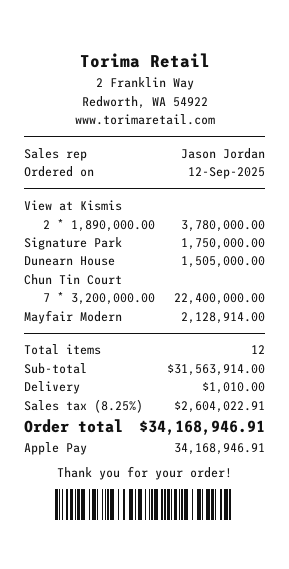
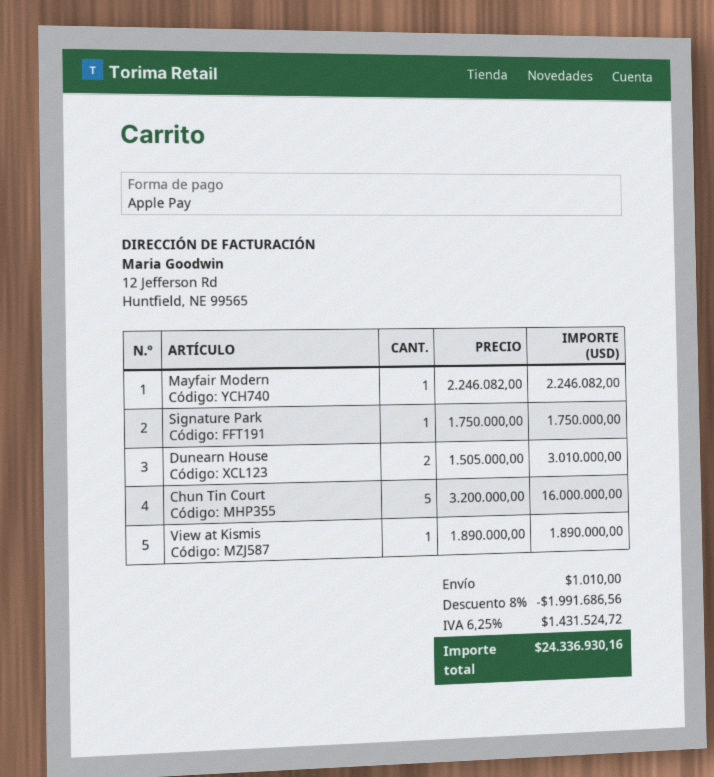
View at Kismis: 2 x 1890000.00 = 3780000.00 -> 1 x 1890000.00 = 1890000.00
Dunearn House: 1 x 1505000.00 = 1505000.00 -> 2 x 1505000.00 = 3010000.00
Chun Tin Court: 7 x 3200000.00 = 22400000.00 -> 5 x 3200000.00 = 16000000.00
Mayfair Modern: 1 x 2128914.00 = 2128914.00 -> 1 x 2246082.00 = 2246082.00
discount: none -> 8% = 1991686.56
tax: 8.25% = 2604022.91 -> 6.25% = 1431524.72
total: 34168946.91 -> 24336930.16

